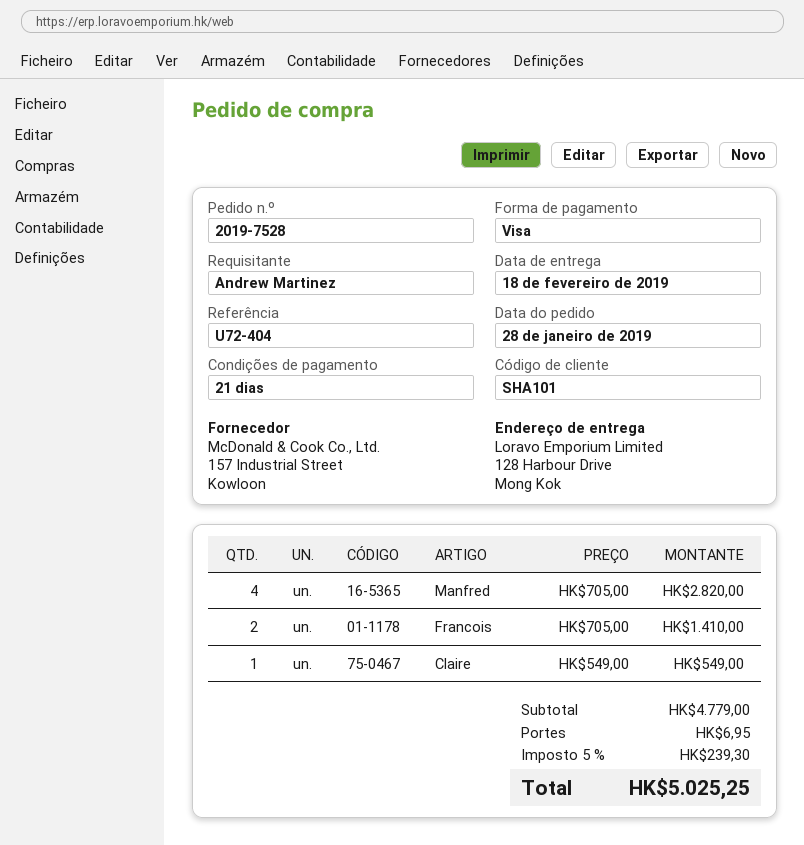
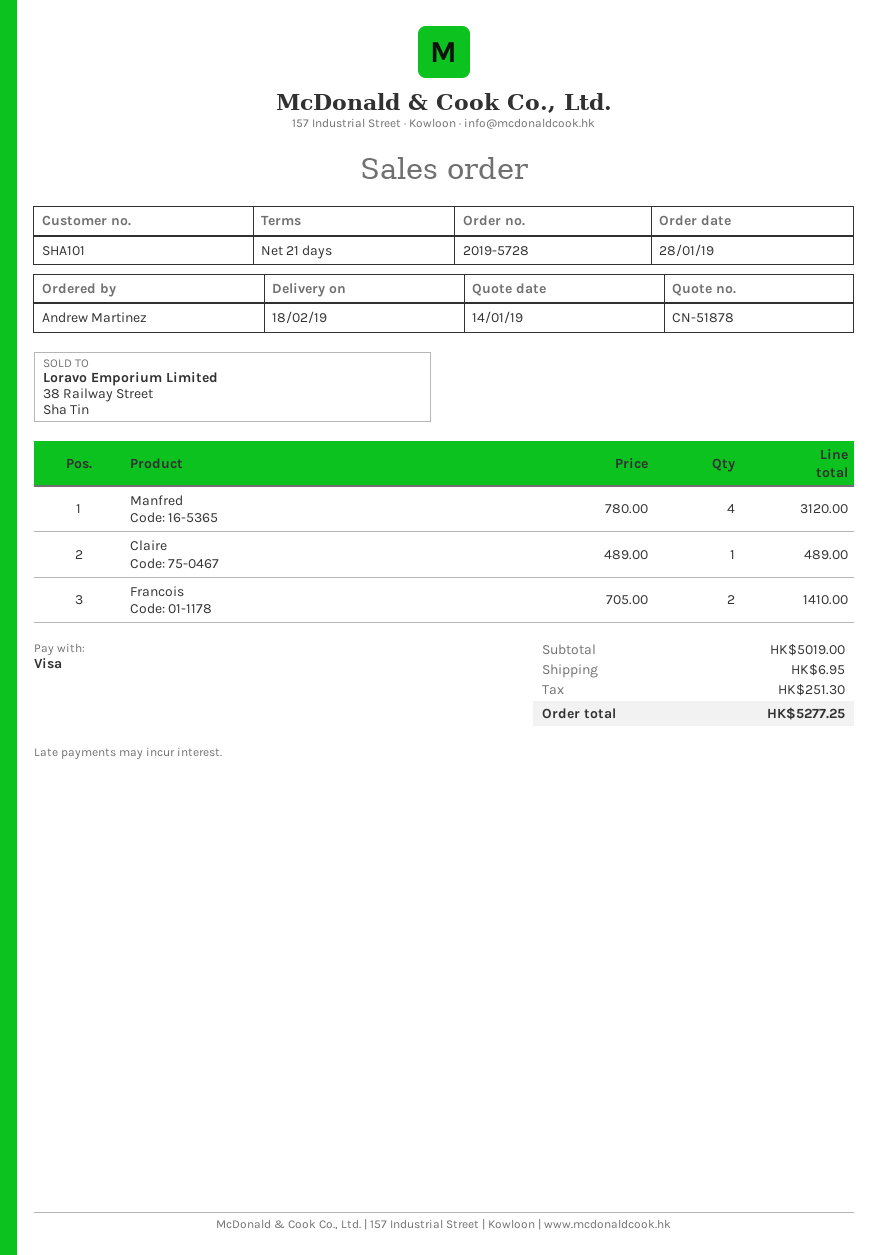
order number: 2019-7528 -> 2019-5728
Manfred: 4 x 705.00 = 2820.00 -> 4 x 780.00 = 3120.00
Claire: 1 x 549.00 = 549.00 -> 1 x 489.00 = 489.00
subtotal: 4779.00 -> 5019.00
tax: 239.30 -> 251.30
total: 5025.25 -> 5277.25

